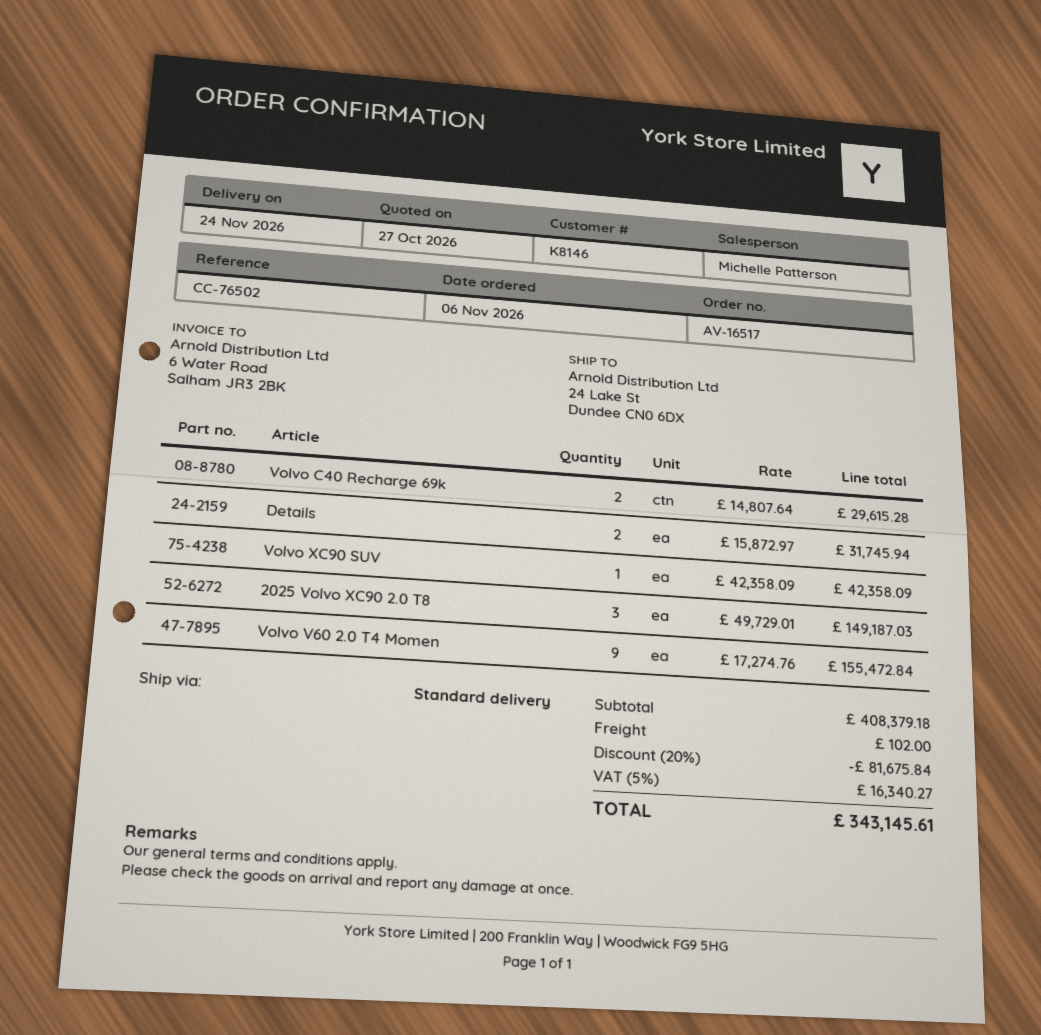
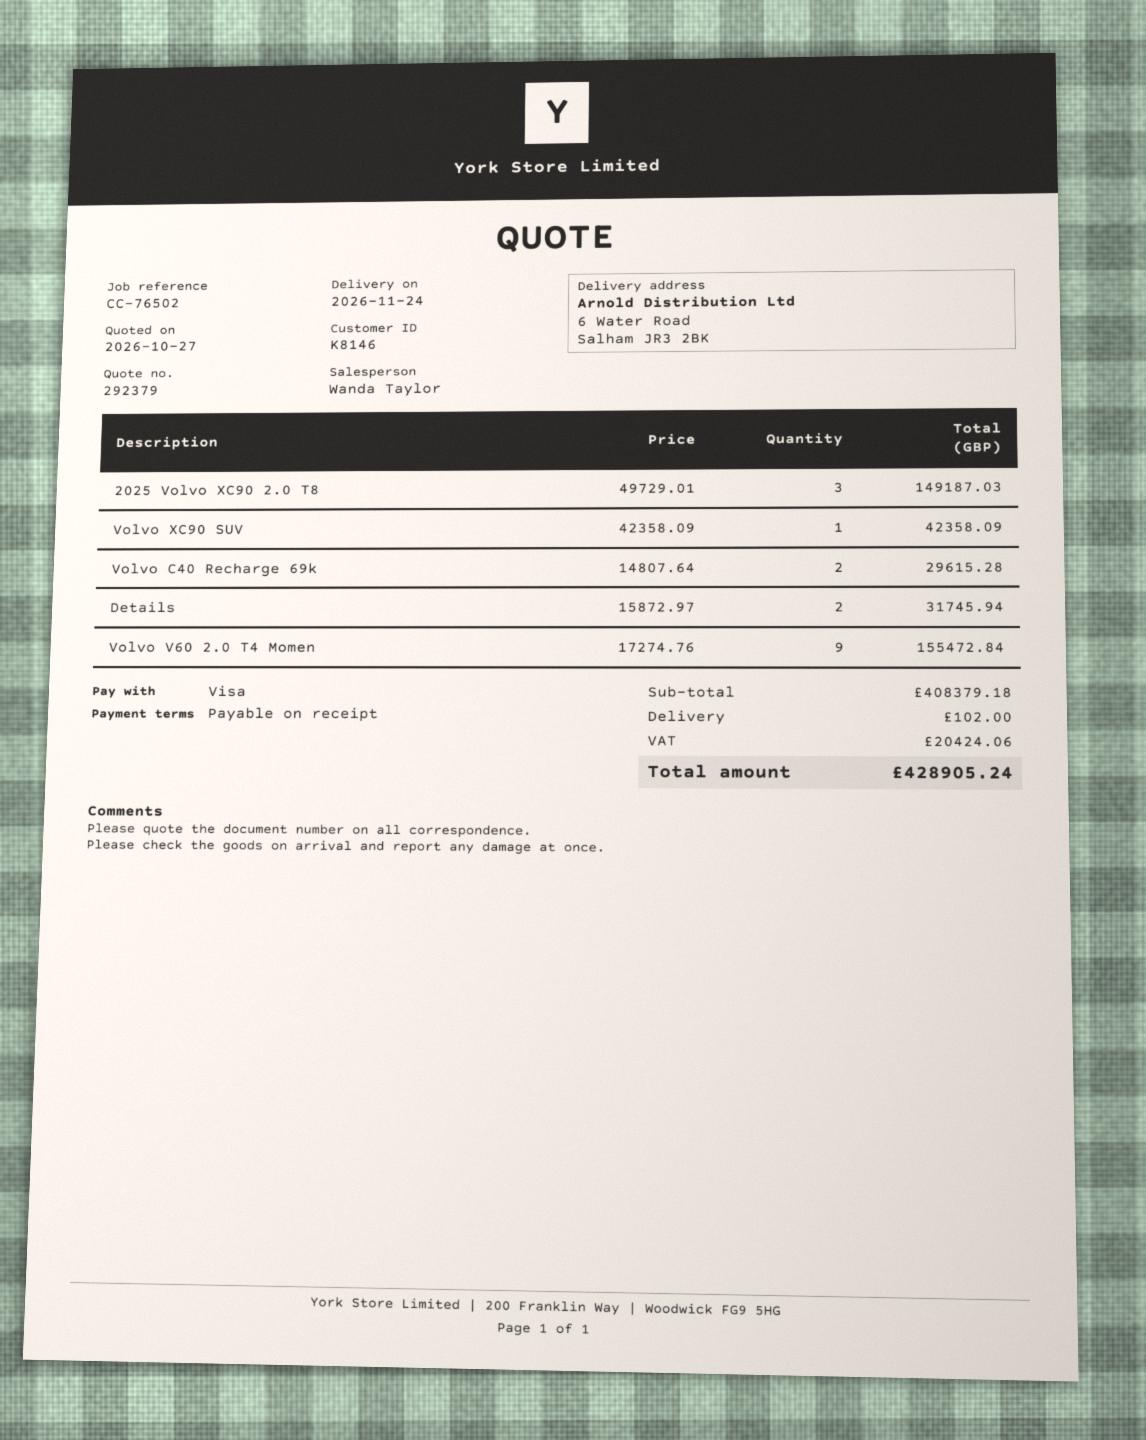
sales rep: Michelle Patterson -> Wanda Taylor
ship to: 24 Lake St, Dundee CN0 6DX -> 6 Water Road, Salham JR3 2BK
discount: 20% = 81675.84 -> none
tax: 16340.27 -> 20424.06
total: 343145.61 -> 428905.24

